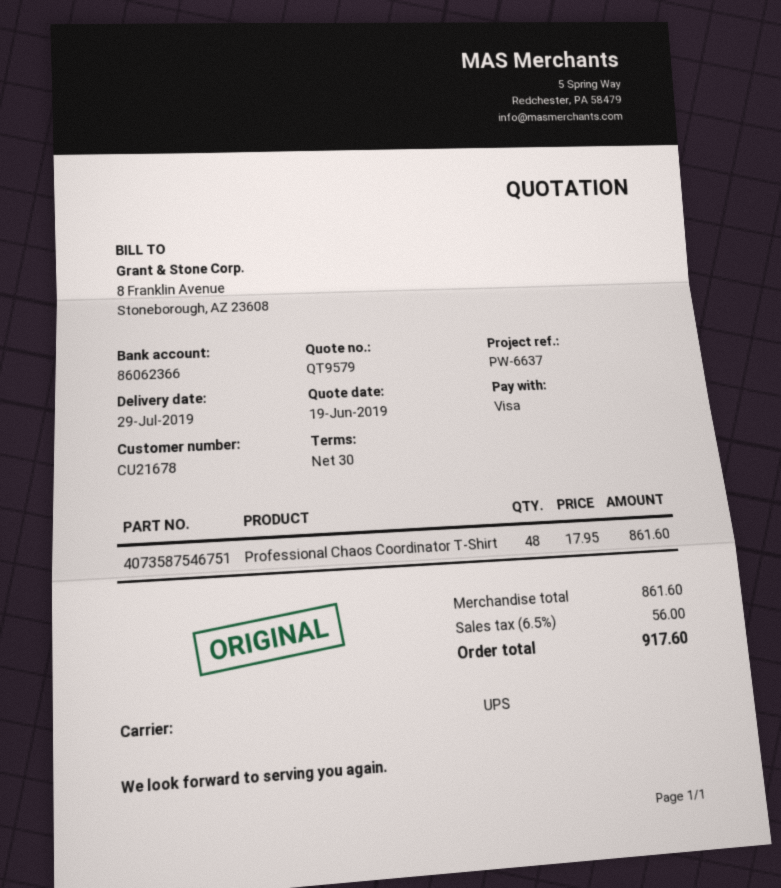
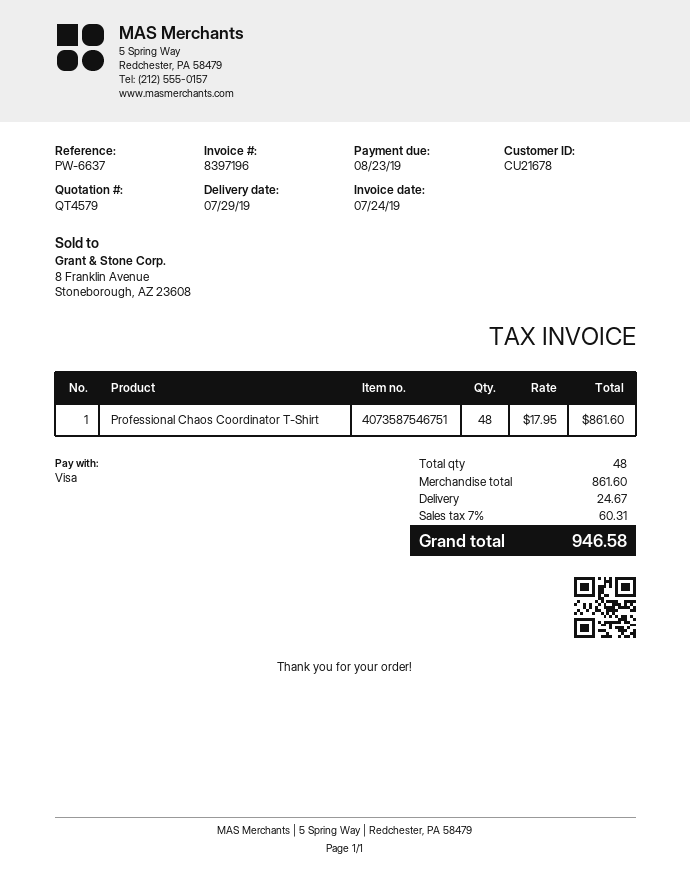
quote number: QT9579 -> QT4579
shipping: none -> 24.67
tax: 6.5% = 56.00 -> 7% = 60.31
total: 917.60 -> 946.58

